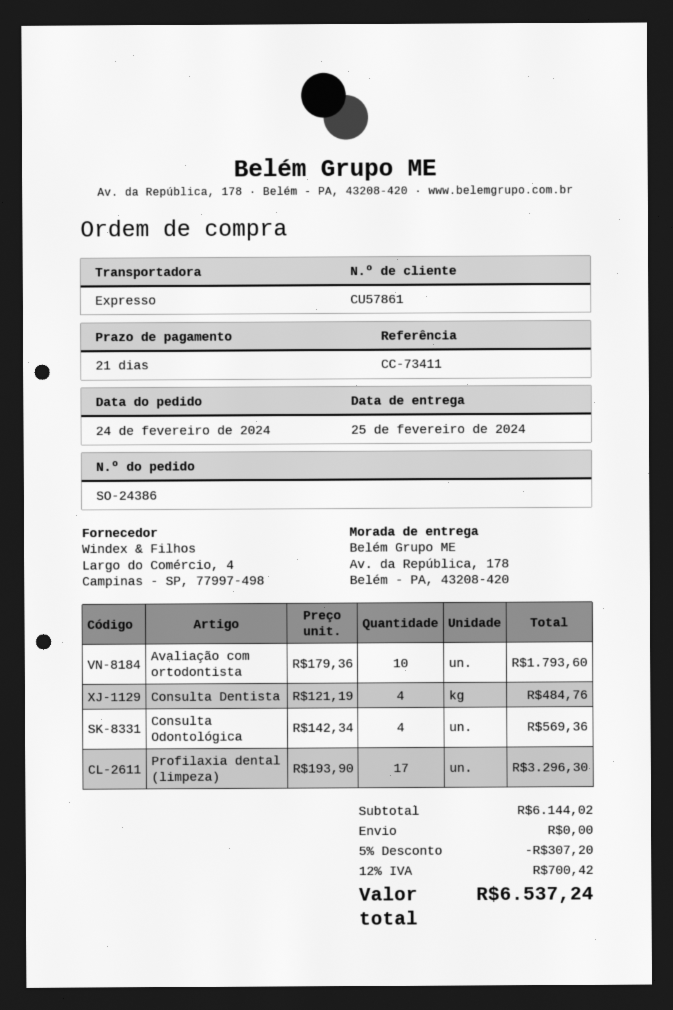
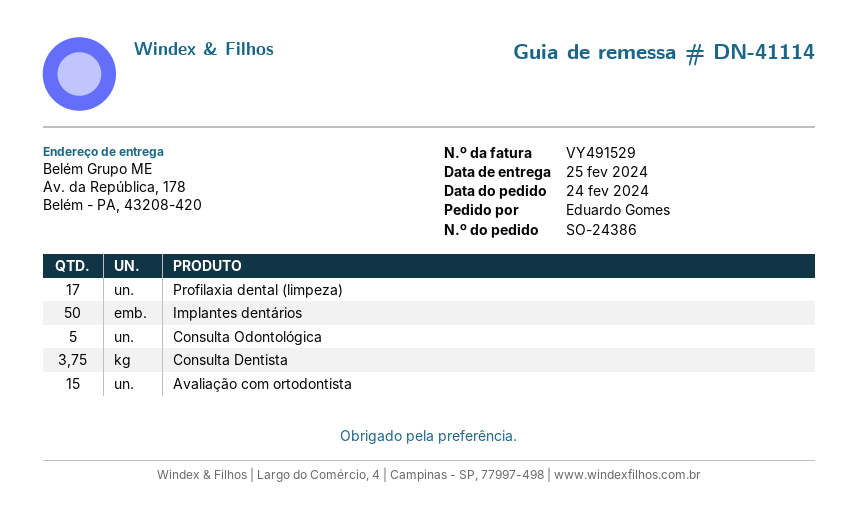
Avaliação com ortodontista: 10 -> 15
Consulta Dentista: 4 -> 3.75
Consulta Odontológica: 4 -> 5
Implantes dentários: none -> 50

